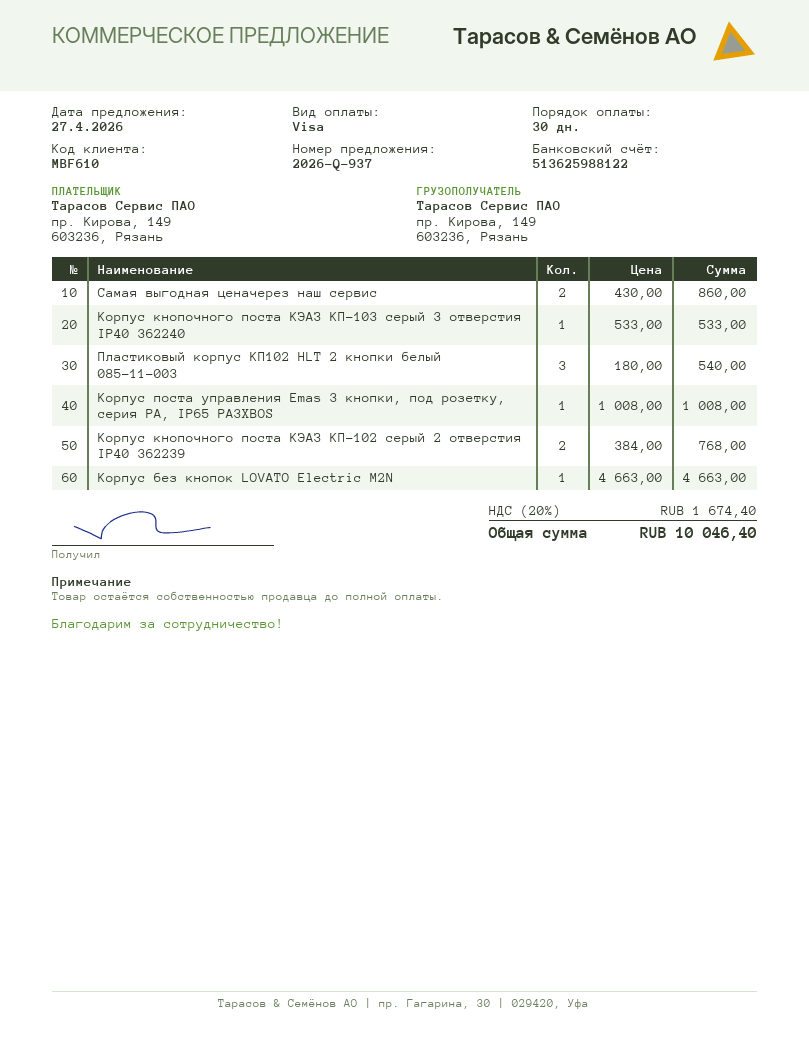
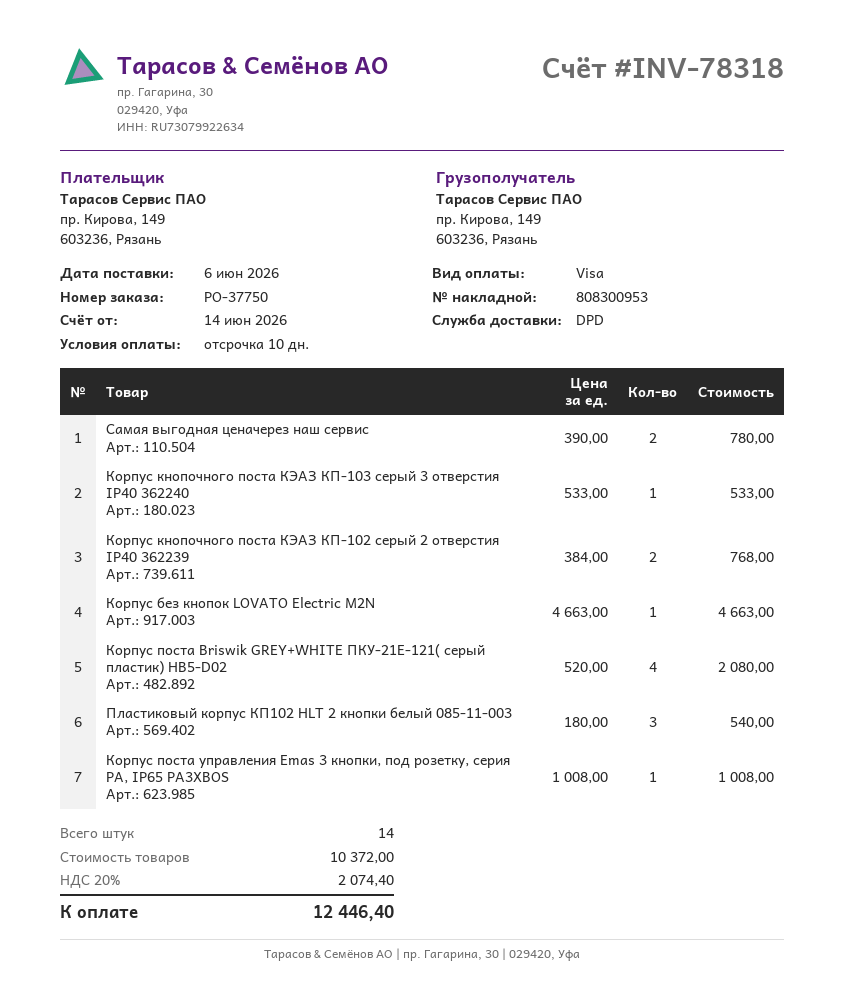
payment terms: 30 days -> 10 days
Самая выгодная ценачерез наш сервис: 2 x 430.00 = 860.00 -> 2 x 390.00 = 780.00
Корпус поста Briswik GREY+WHITE ПКУ-21Е-121( серый пластик) HB5-D02: none -> 4 x 520.00 = 2080.00
tax: 20% = 1674.40 -> 20% = 2074.40
total: 10046.40 -> 12446.40

